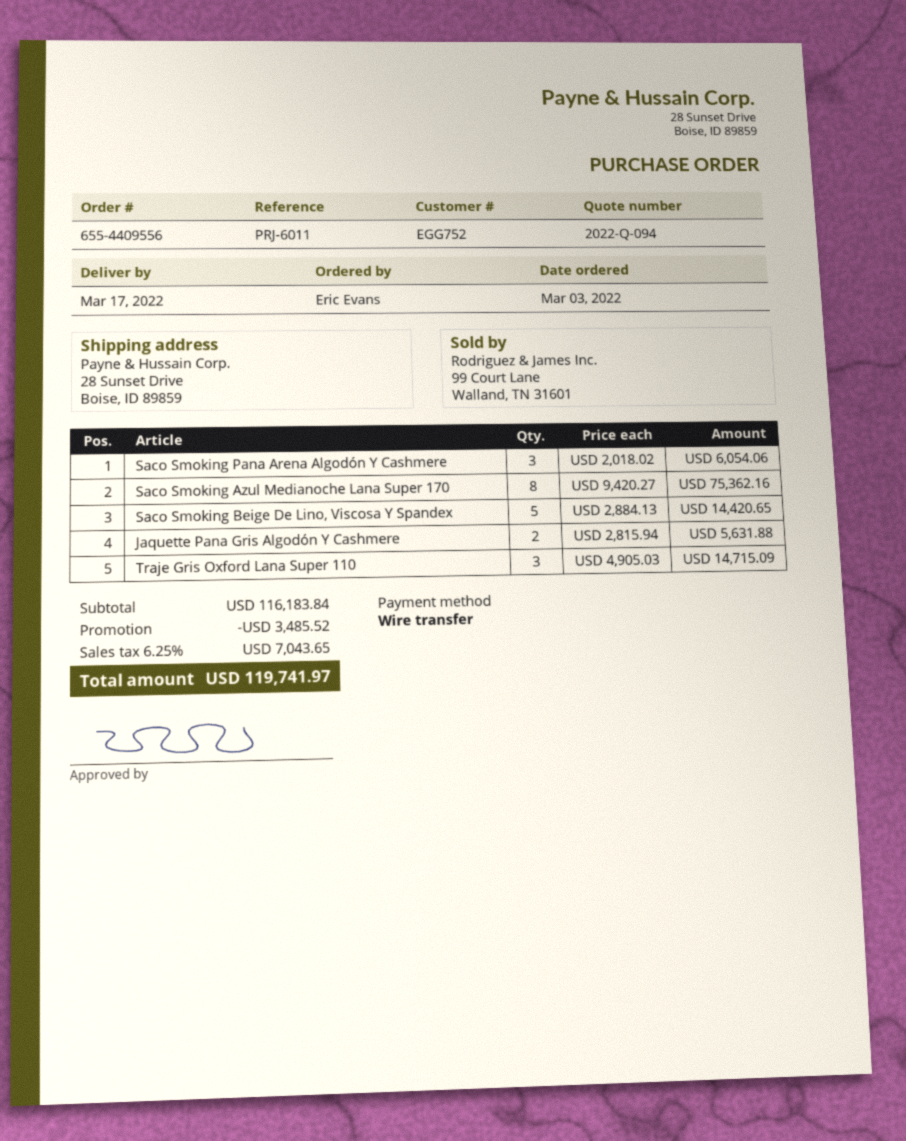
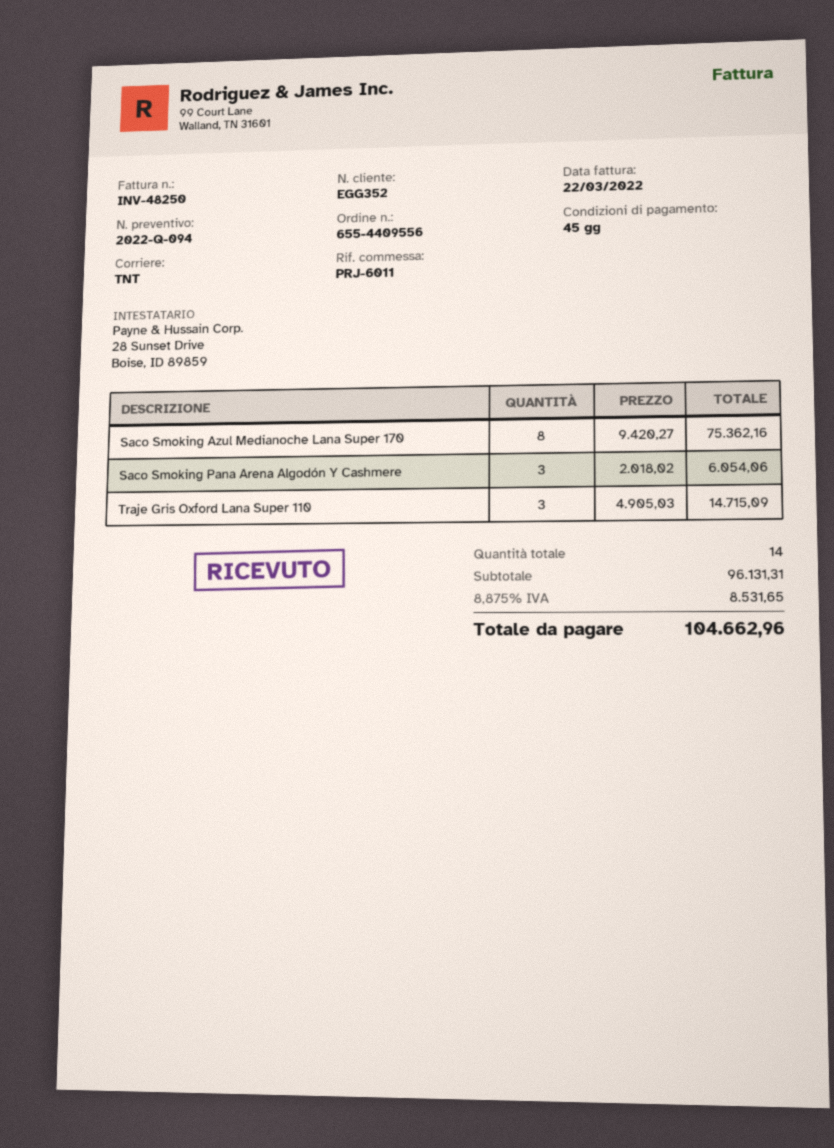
customer number: EGG752 -> EGG352
Saco Smoking Beige De Lino, Viscosa Y Spandex: 5 x 2884.13 = 14420.65 -> none
Jaquette Pana Gris Algodón Y Cashmere: 2 x 2815.94 = 5631.88 -> none
subtotal: 116183.84 -> 96131.31
discount: 3485.52 -> none
tax: 6.25% = 7043.65 -> 8.875% = 8531.65
total: 119741.97 -> 104662.96

